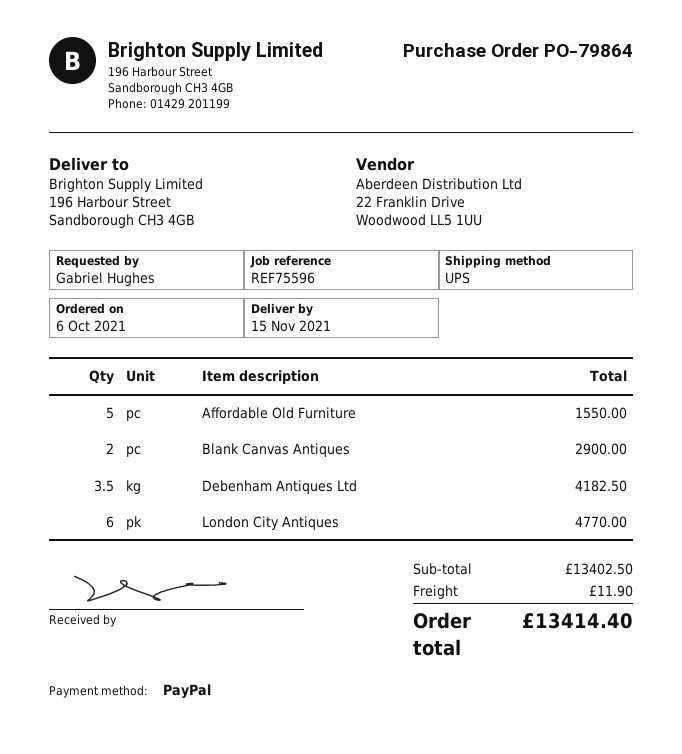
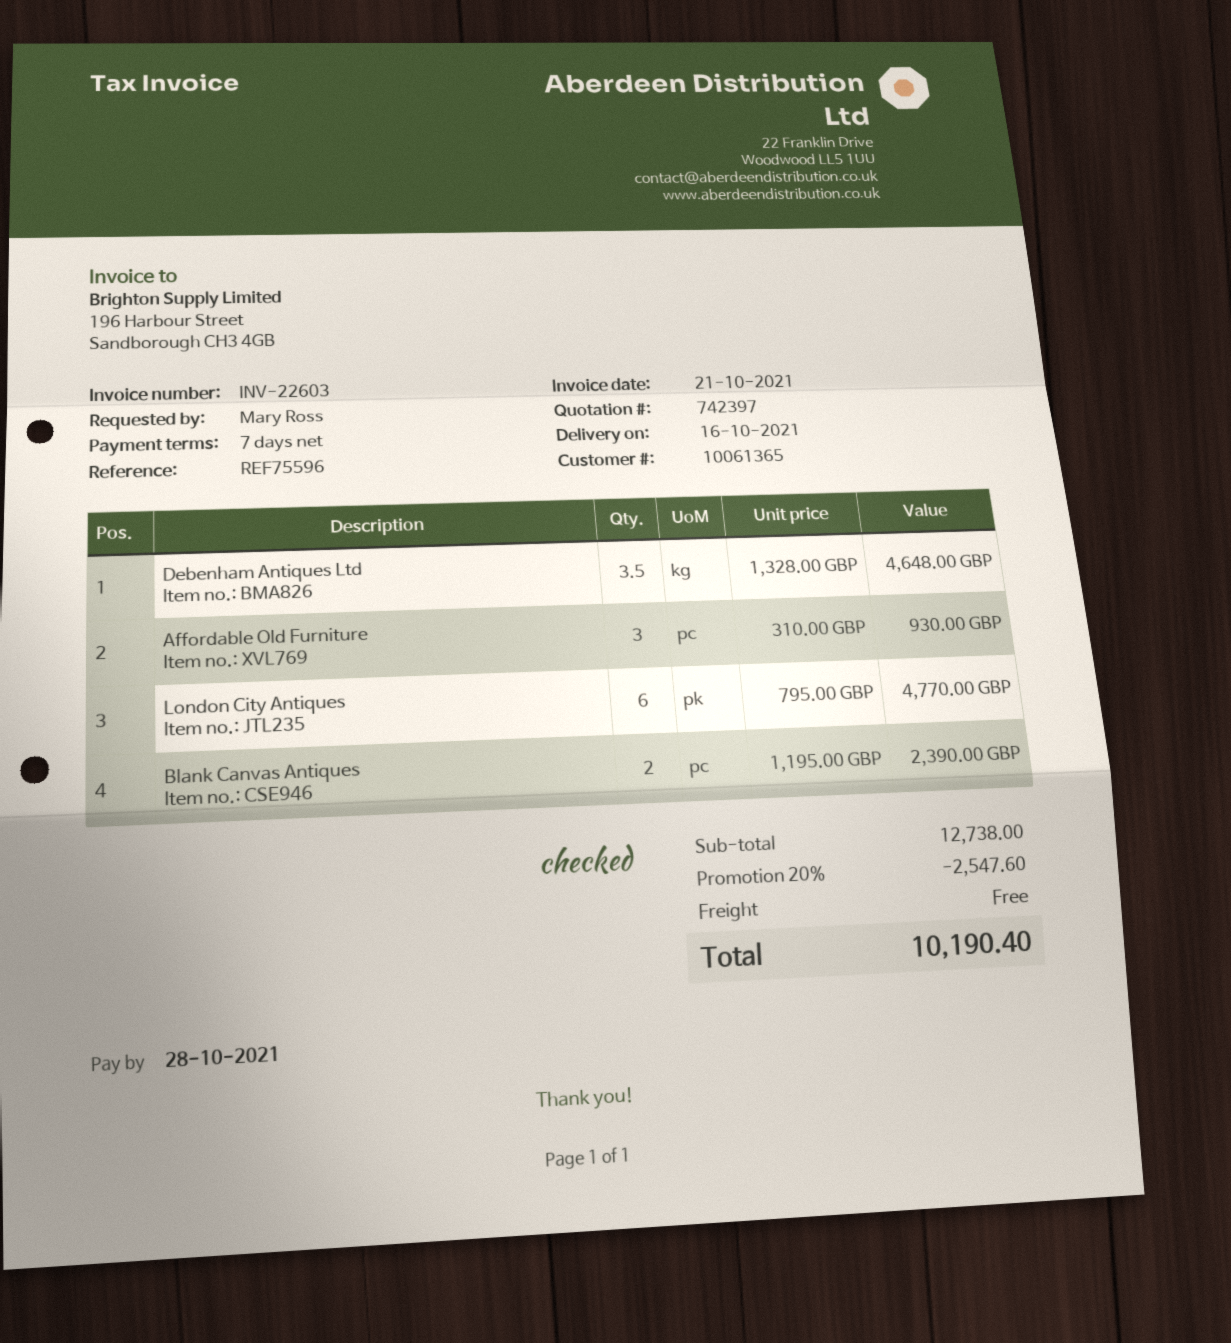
delivery date: 2021-11-15 -> 2021-10-16
ordered by: Gabriel Hughes -> Mary Ross
Affordable Old Furniture: 5 for 1550.00 -> 3 for 930.00
Blank Canvas Antiques: 2 for 2900.00 -> 2 for 2390.00
Debenham Antiques Ltd: 3.5 for 4182.50 -> 3.5 for 4648.00
subtotal: 13402.50 -> 12738.00
discount: none -> 20% = 2547.60
shipping: 11.90 -> 0.00
total: 13414.40 -> 10190.40

